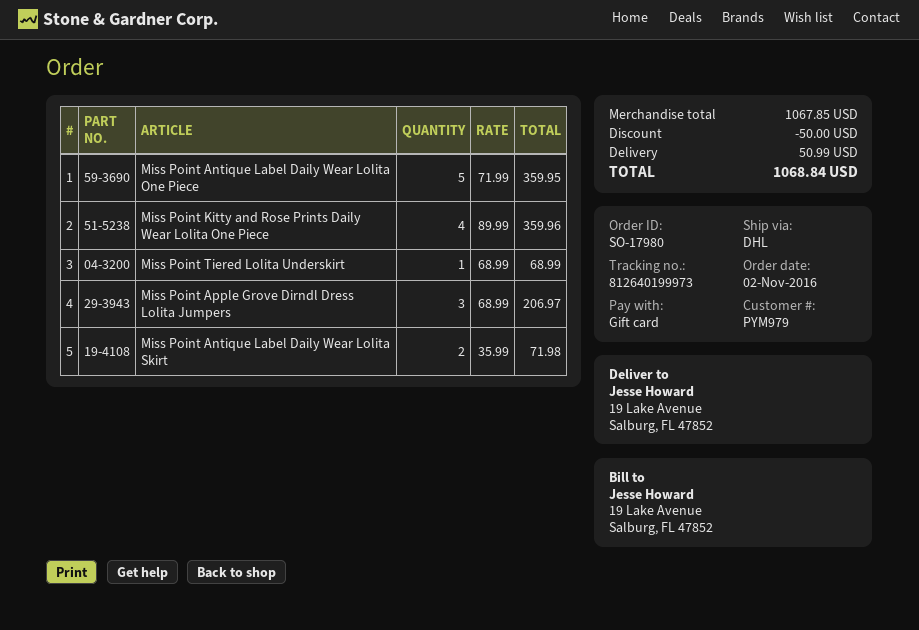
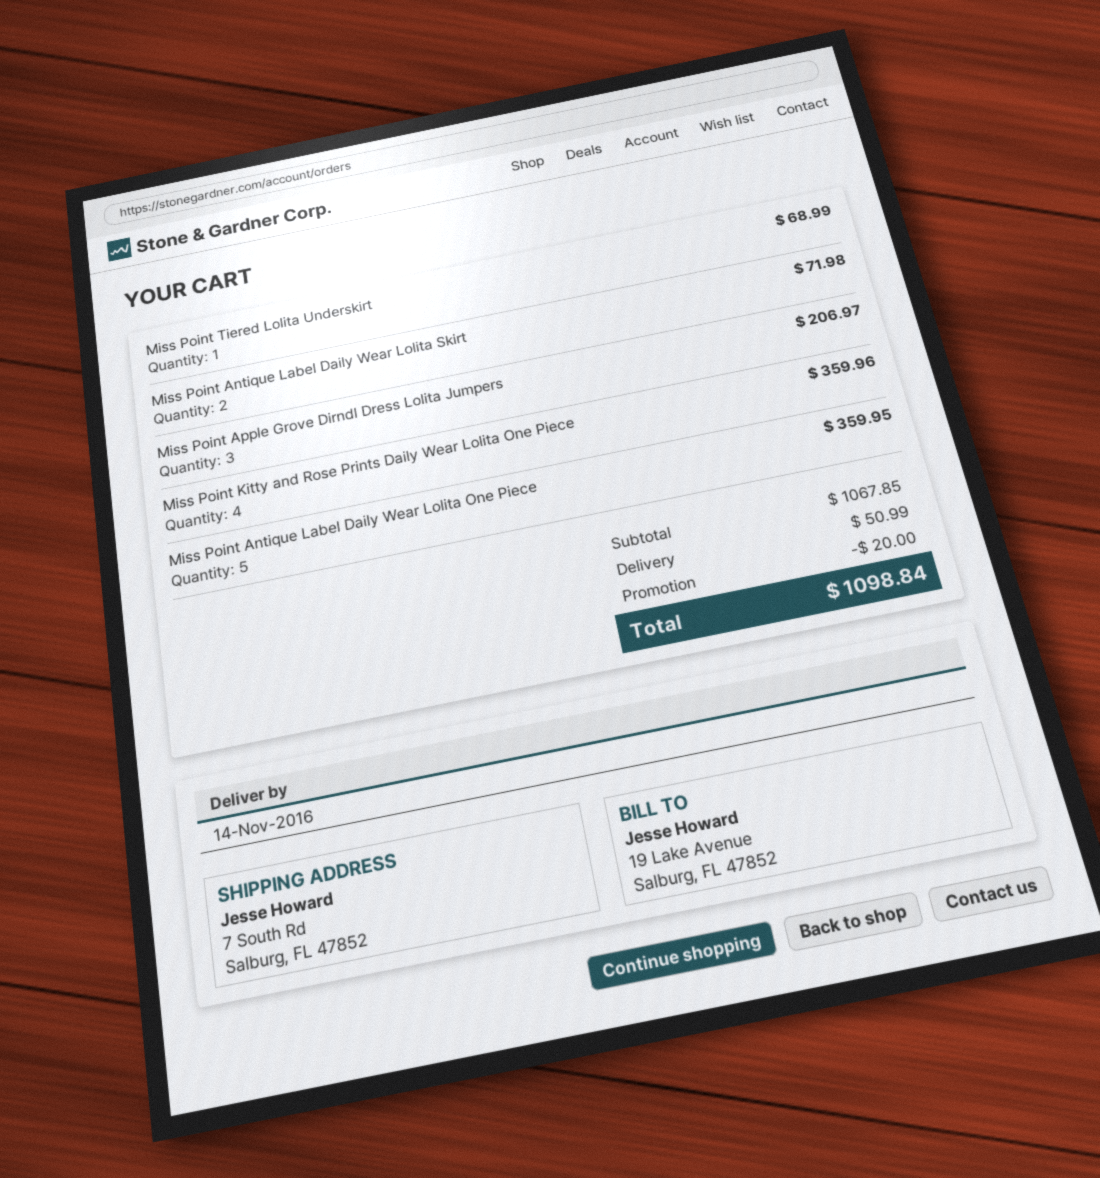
ship to: 19 Lake Avenue, Salburg, FL 47852 -> 7 South Rd, Salburg, FL 47852
discount: 50.00 -> 20.00
total: 1068.84 -> 1098.84

